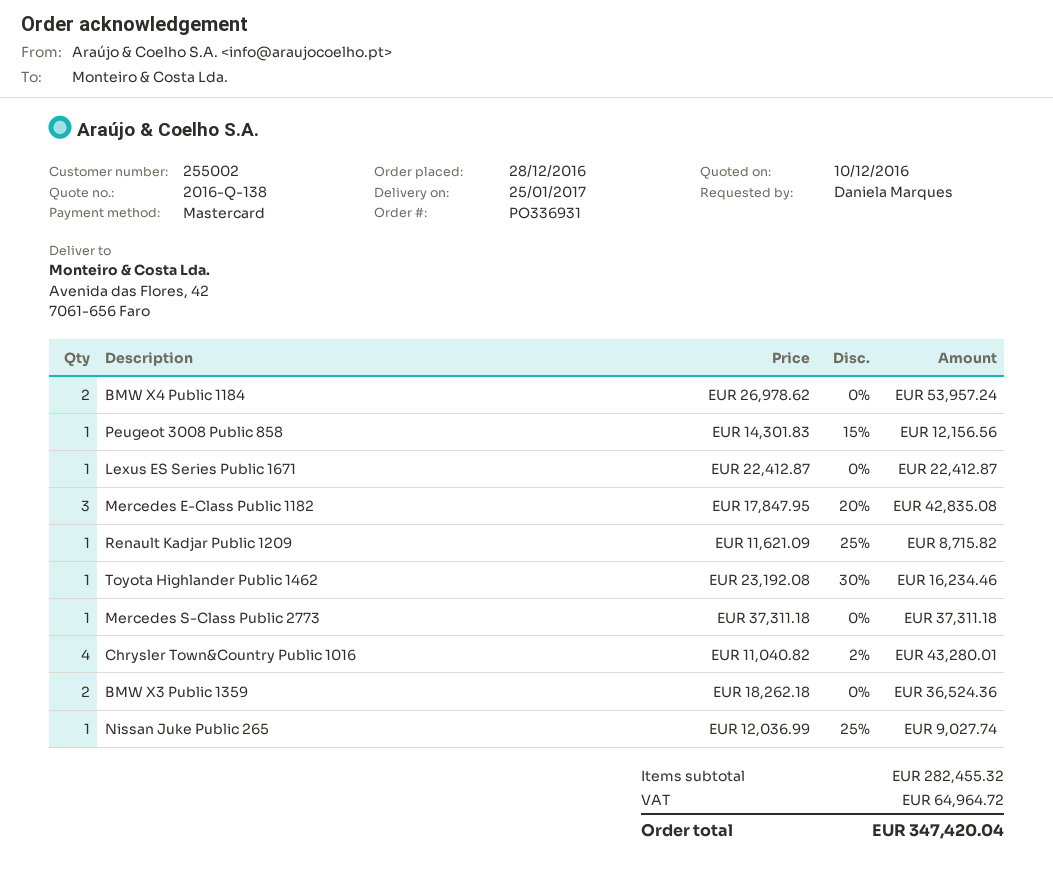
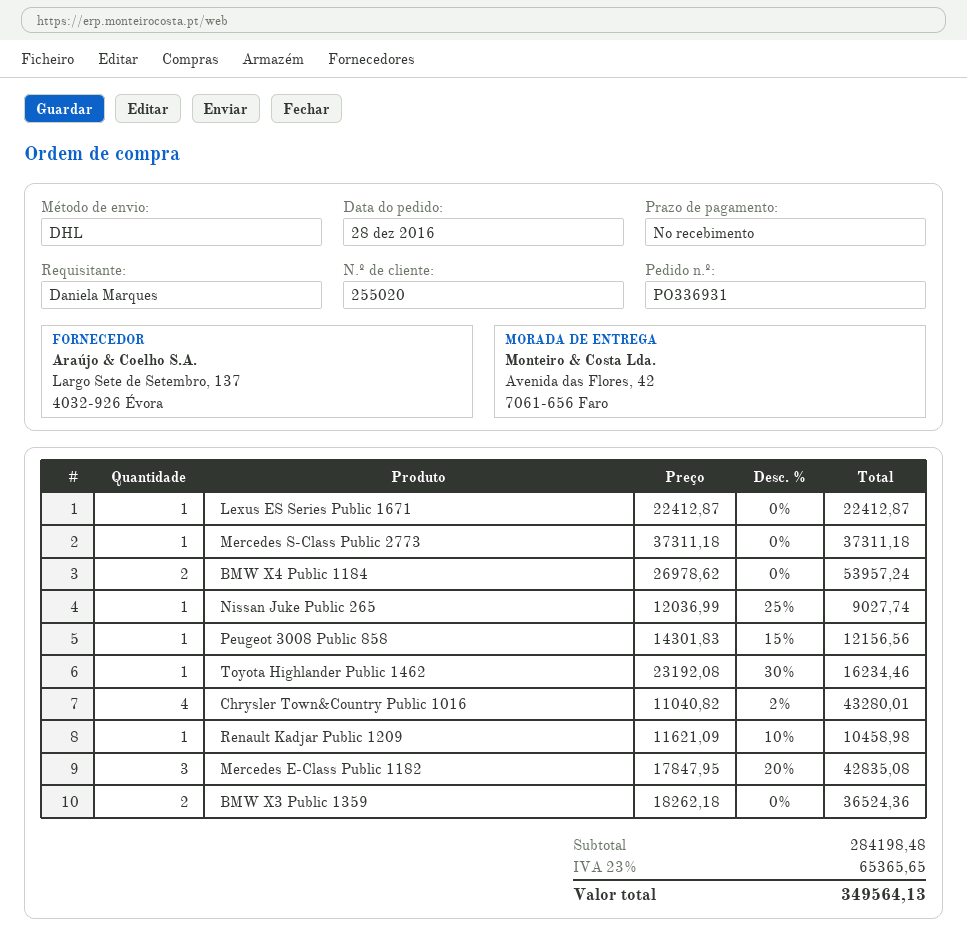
customer number: 255002 -> 255020
Renault Kadjar Public 1209: 1 x 11621.09 - 25% = 8715.82 -> 1 x 11621.09 - 10% = 10458.98
subtotal: 282455.32 -> 284198.48
tax: 64964.72 -> 65365.65
total: 347420.04 -> 349564.13

